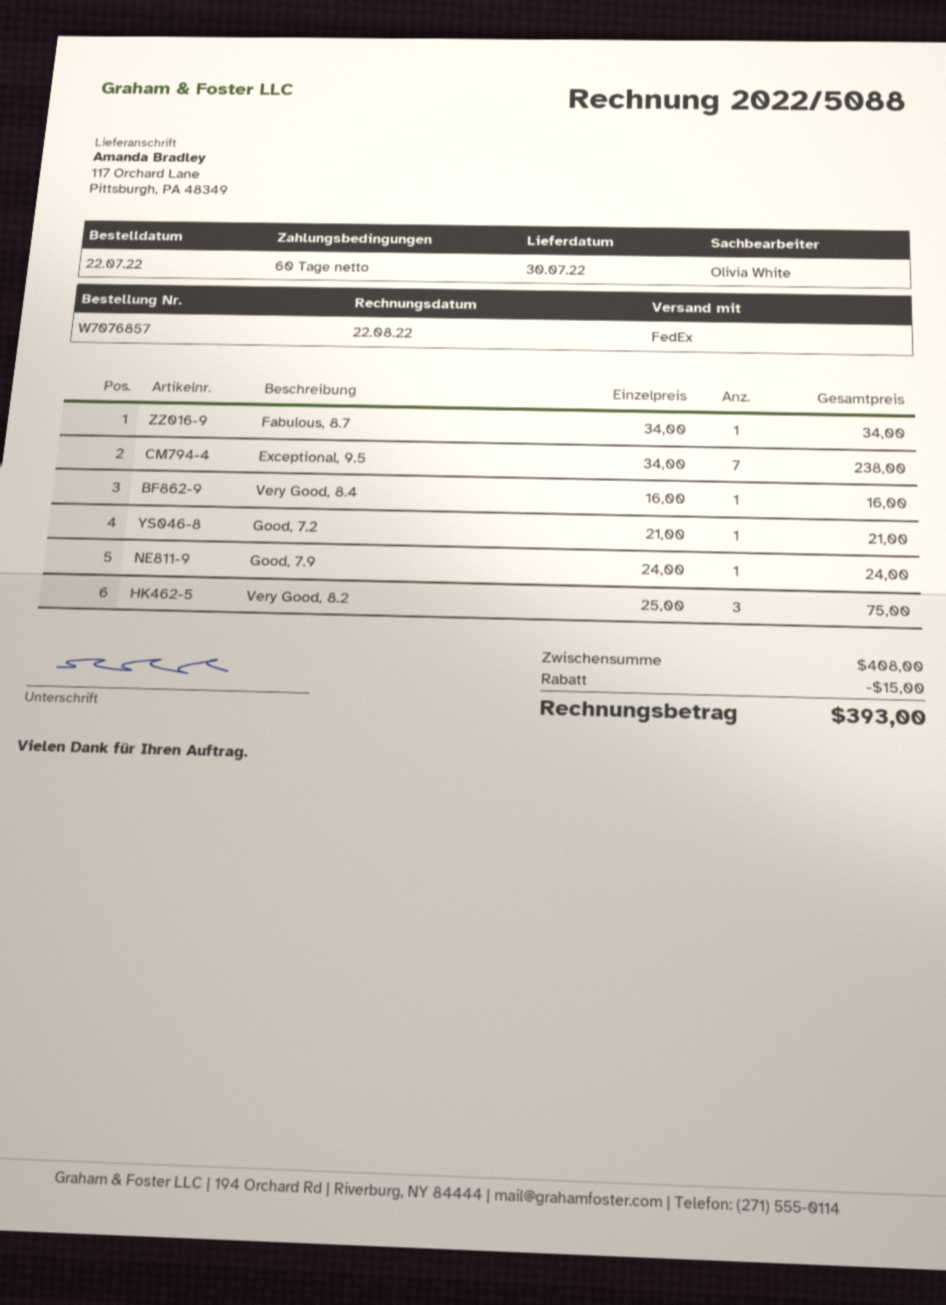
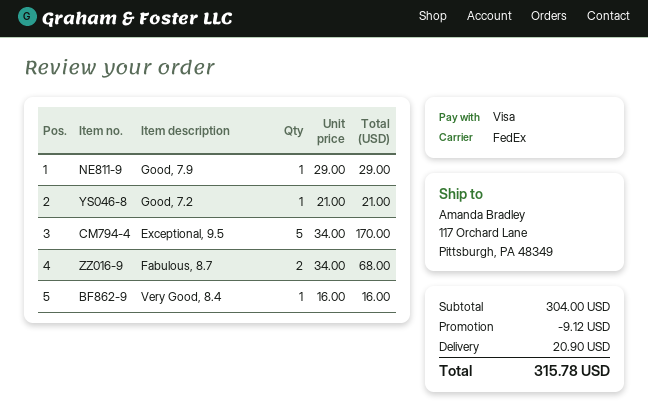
Fabulous, 8.7: 1 x 34.00 = 34.00 -> 2 x 34.00 = 68.00
Exceptional, 9.5: 7 x 34.00 = 238.00 -> 5 x 34.00 = 170.00
Good, 7.9: 1 x 24.00 = 24.00 -> 1 x 29.00 = 29.00
Very Good, 8.2: 3 x 25.00 = 75.00 -> none
subtotal: 408.00 -> 304.00
discount: 15.00 -> 9.12
shipping: none -> 20.90
total: 393.00 -> 315.78

